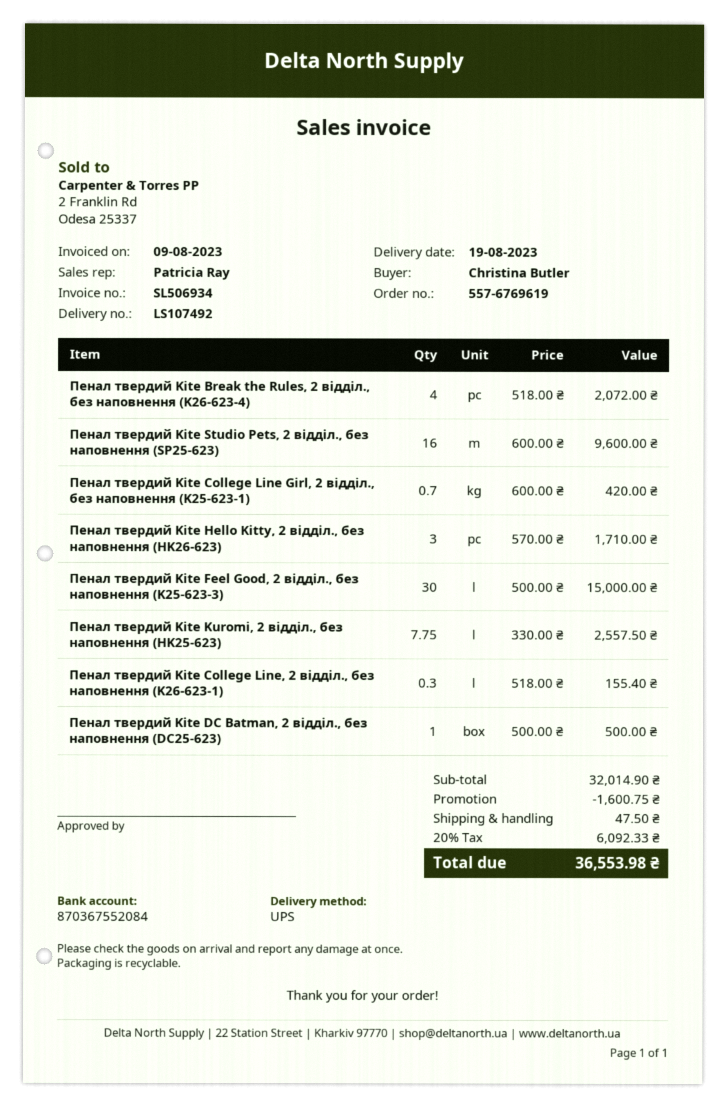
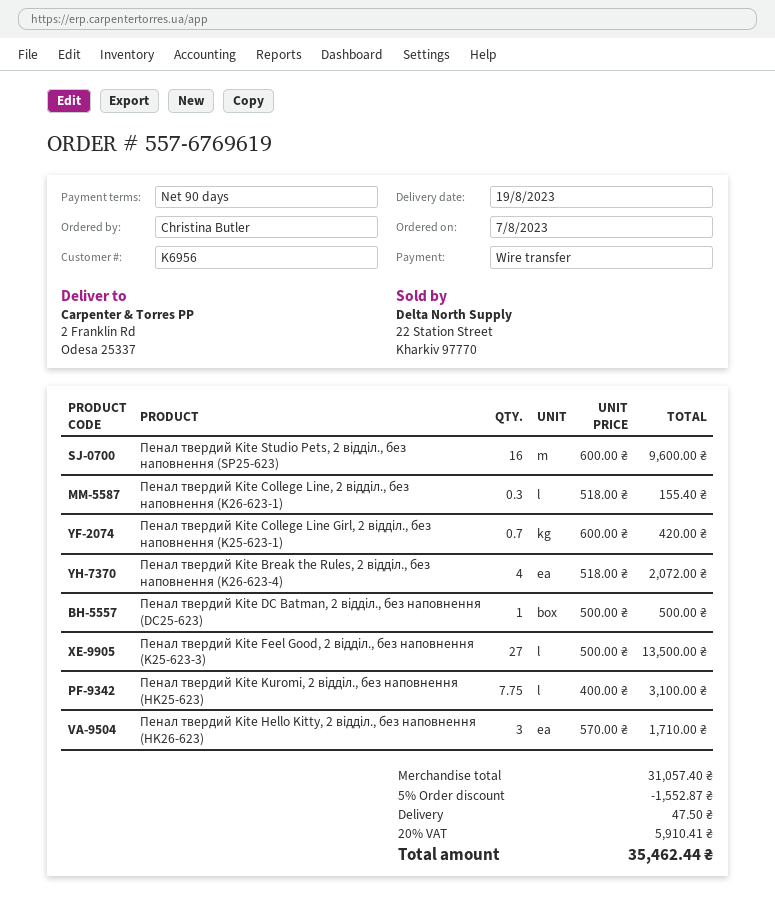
Пенал твердий Kite Feel Good, 2 відділ., без наповнення (K25-623-3): 30 x 500.00 = 15000.00 -> 27 x 500.00 = 13500.00
Пенал твердий Kite Kuromi, 2 відділ., без наповнення (HK25-623): 7.75 x 330.00 = 2557.50 -> 7.75 x 400.00 = 3100.00
subtotal: 32014.90 -> 31057.40
discount: 1600.75 -> 1552.87
tax: 20% = 6092.33 -> 20% = 5910.41
total: 36553.98 -> 35462.44

